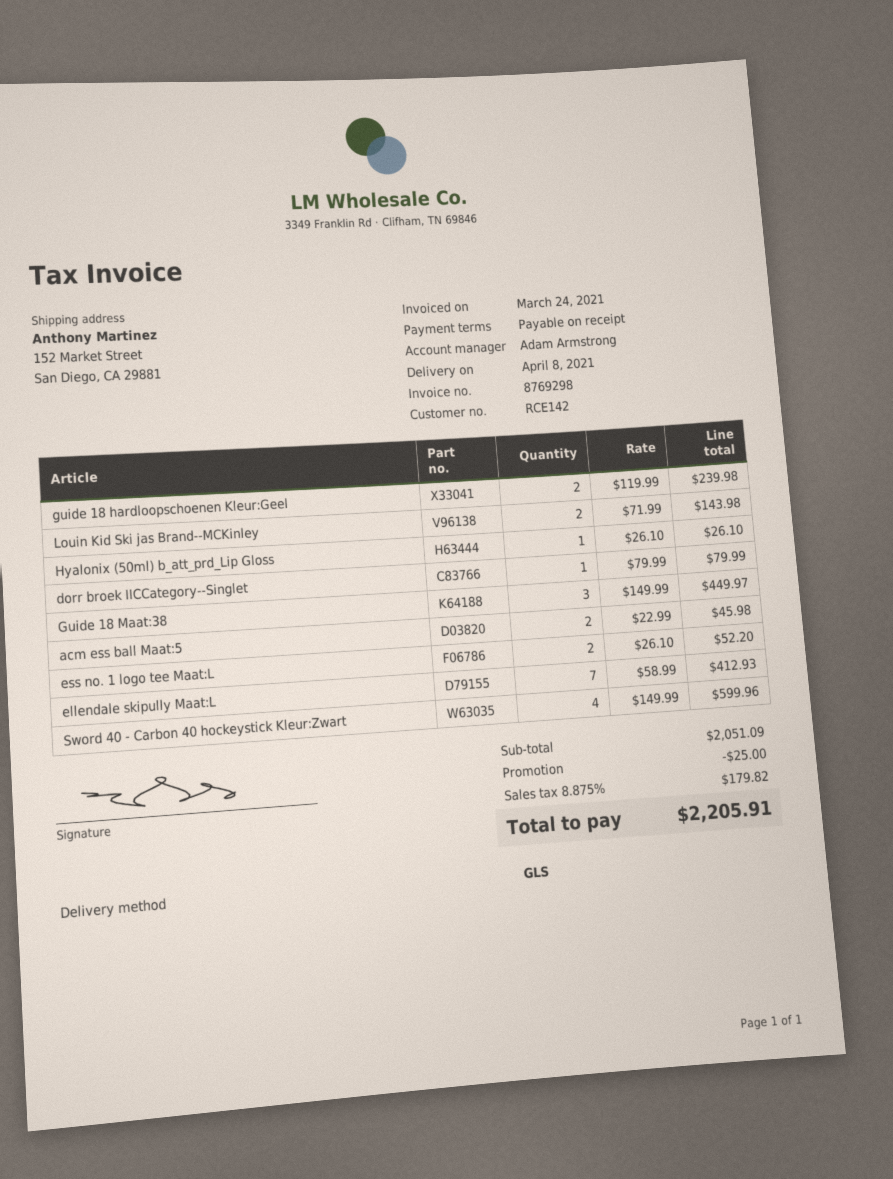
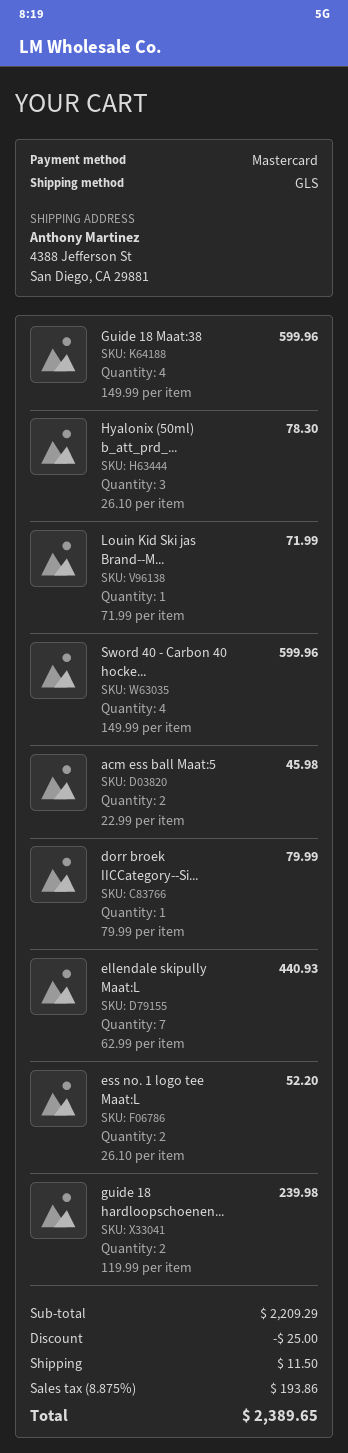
ship to: 152 Market Street, San Diego, CA 29881 -> 4388 Jefferson St, San Diego, CA 29881
Louin Kid Ski jas Brand--MCKinley: 2 x 71.99 = 143.98 -> 1 x 71.99 = 71.99
Hyalonix (50ml) b_att_prd_Lip Gloss: 1 x 26.10 = 26.10 -> 3 x 26.10 = 78.30
Guide 18 Maat:38: 3 x 149.99 = 449.97 -> 4 x 149.99 = 599.96
ellendale skipully Maat:L: 7 x 58.99 = 412.93 -> 7 x 62.99 = 440.93
subtotal: 2051.09 -> 2209.29
shipping: none -> 11.50
tax: 8.875% = 179.82 -> 8.875% = 193.86
total: 2205.91 -> 2389.65

